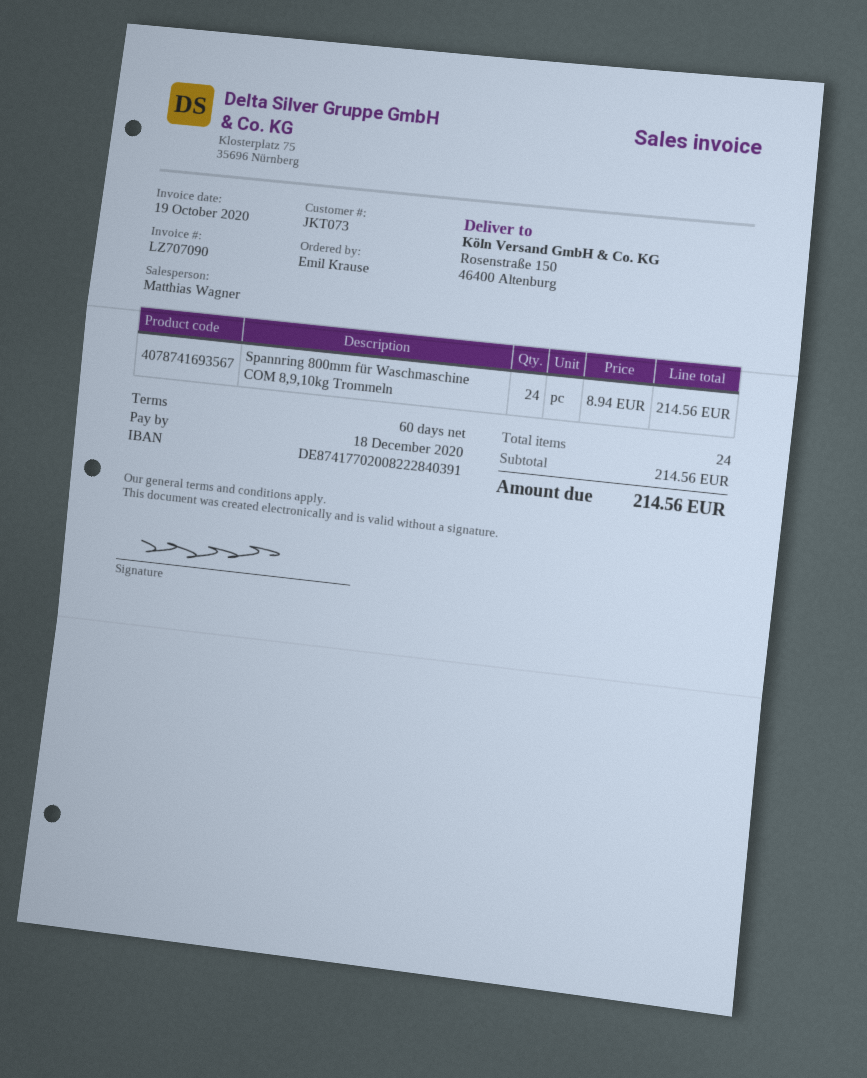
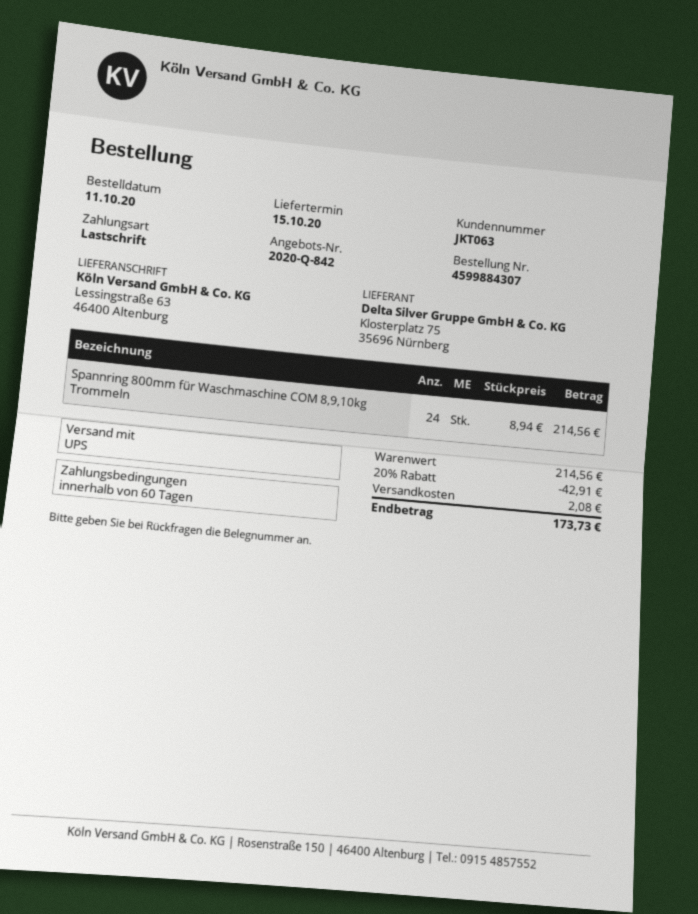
customer number: JKT073 -> JKT063
ship to: Rosenstraße 150, 46400 Altenburg -> Lessingstraße 63, 46400 Altenburg
discount: none -> 20% = 42.91
shipping: none -> 2.08
total: 214.56 -> 173.73

